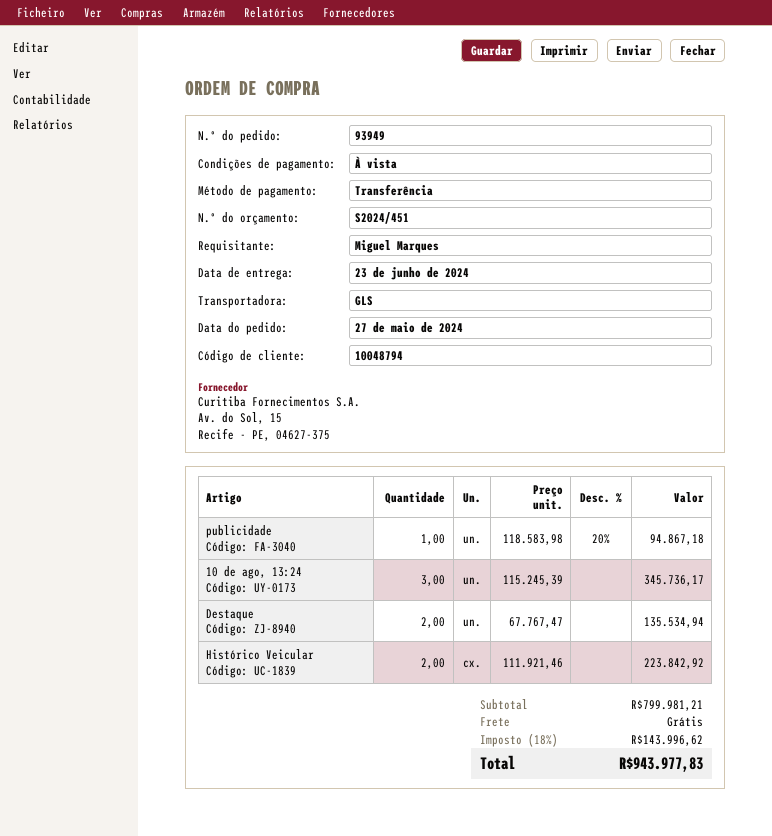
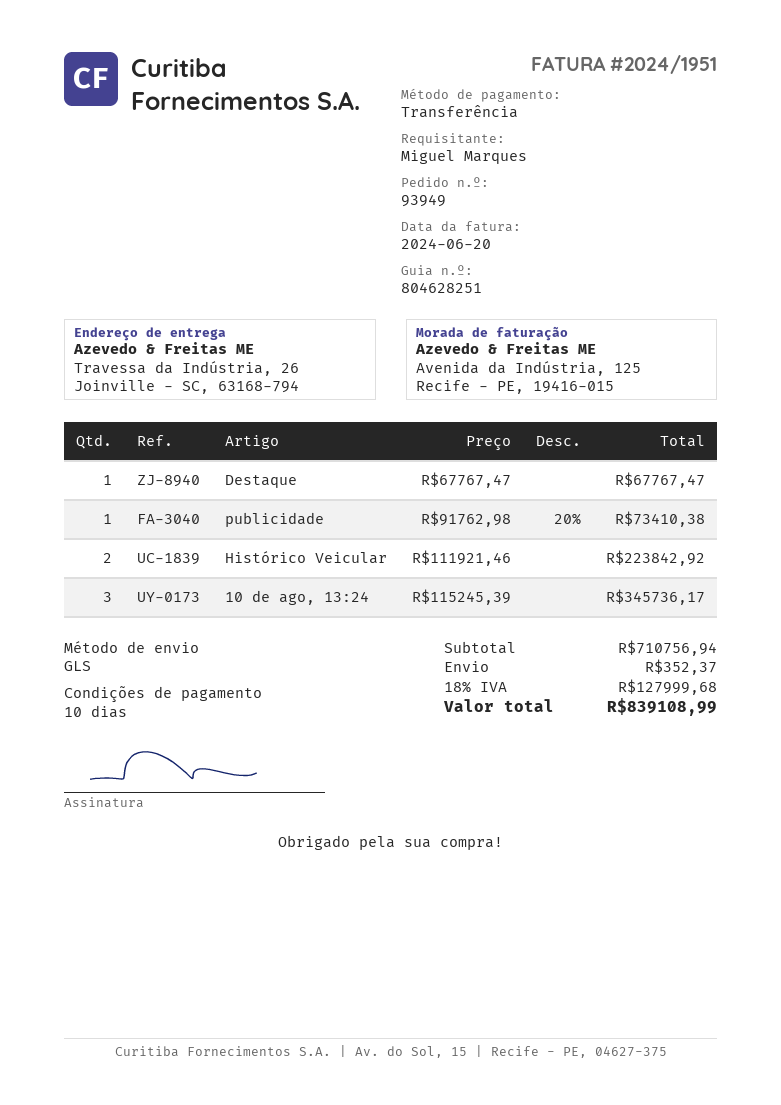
payment terms: on receipt -> 10 days
publicidade: 1 x 118583.98 - 20% = 94867.18 -> 1 x 91762.98 - 20% = 73410.38
Destaque: 2 x 67767.47 = 135534.94 -> 1 x 67767.47 = 67767.47
subtotal: 799981.21 -> 710756.94
shipping: 0.00 -> 352.37
tax: 18% = 143996.62 -> 18% = 127999.68
total: 943977.83 -> 839108.99

